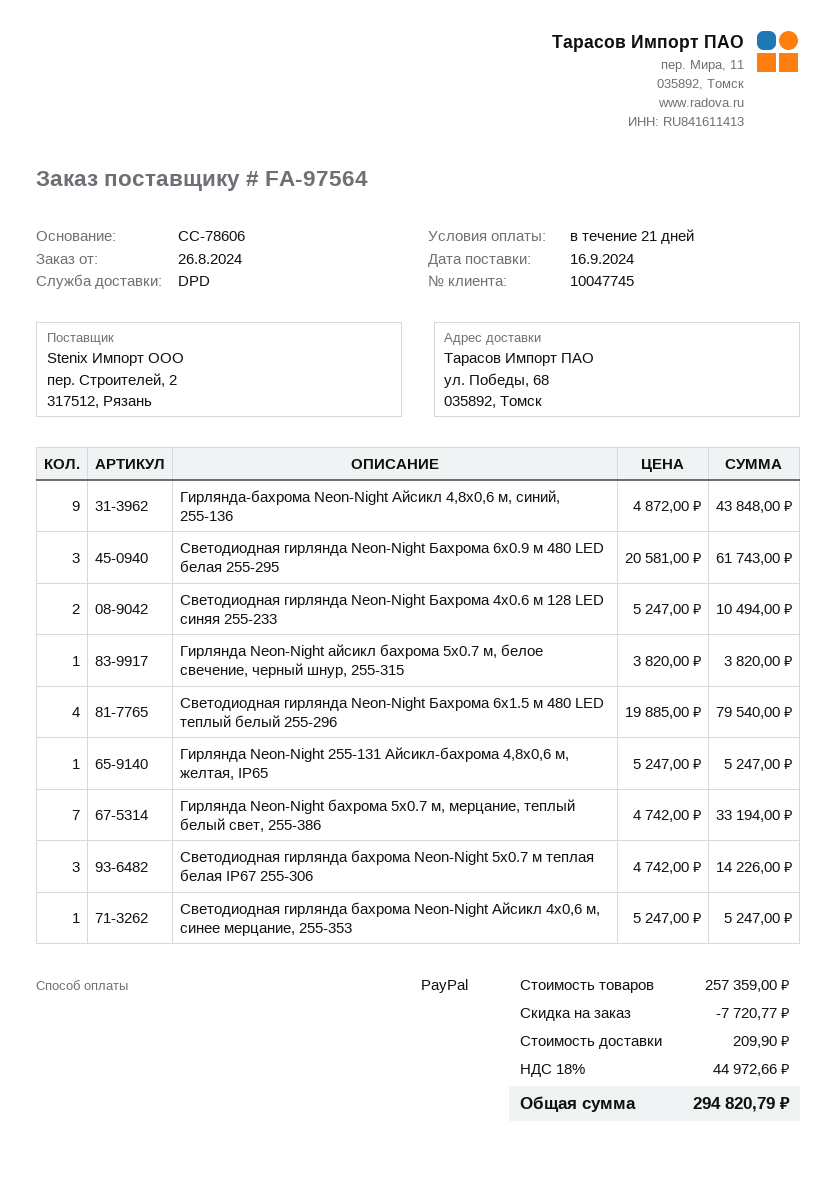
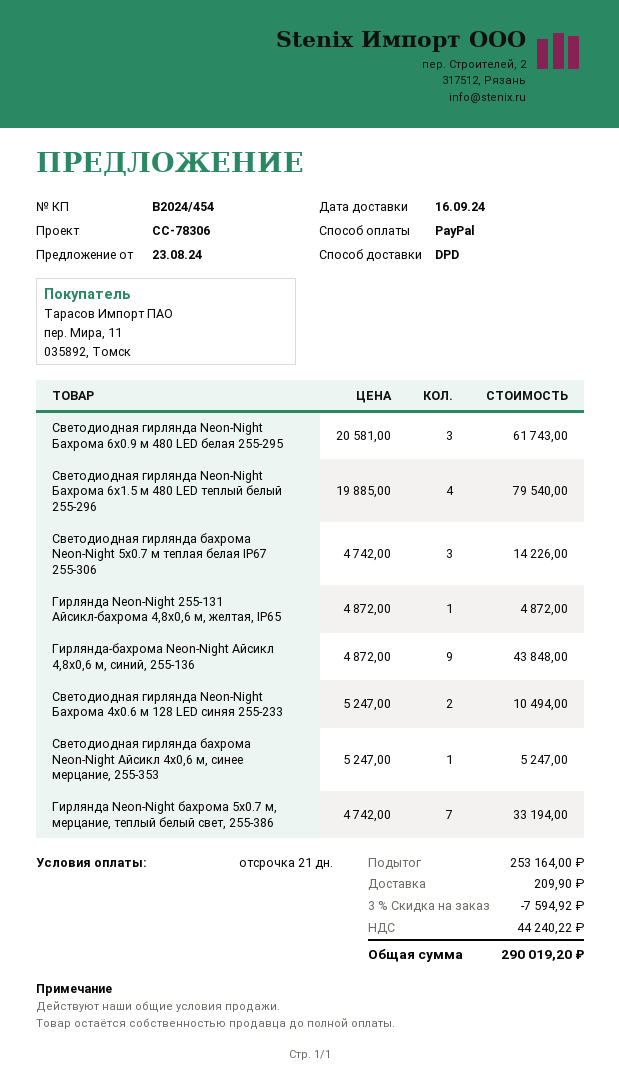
reference: CC-78606 -> CC-78306
Гирлянда Neon-Night айсикл бахрома 5x0.7 м, белое свечение, черный шнур, 255-315: 1 x 3820.00 = 3820.00 -> none
Гирлянда Neon-Night 255-131 Айсикл-бахрома 4,8х0,6 м, желтая, IP65: 1 x 5247.00 = 5247.00 -> 1 x 4872.00 = 4872.00
subtotal: 257359.00 -> 253164.00
discount: 7720.77 -> 7594.92
tax: 44972.66 -> 44240.22
total: 294820.79 -> 290019.20

